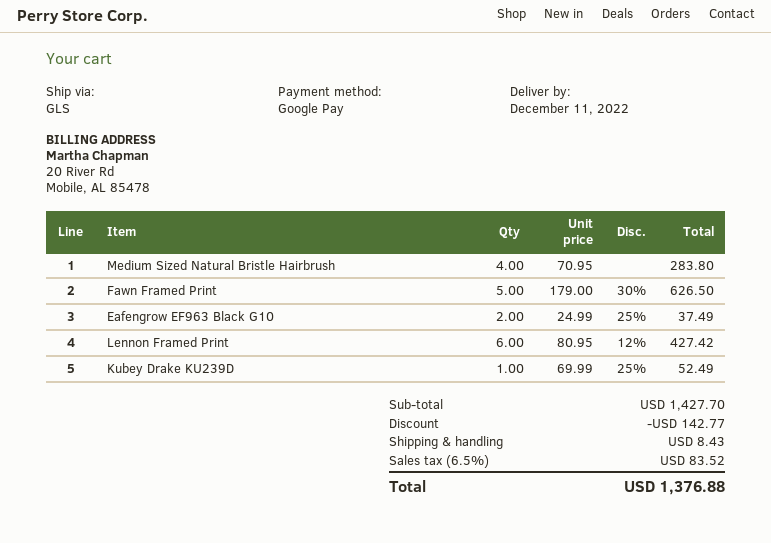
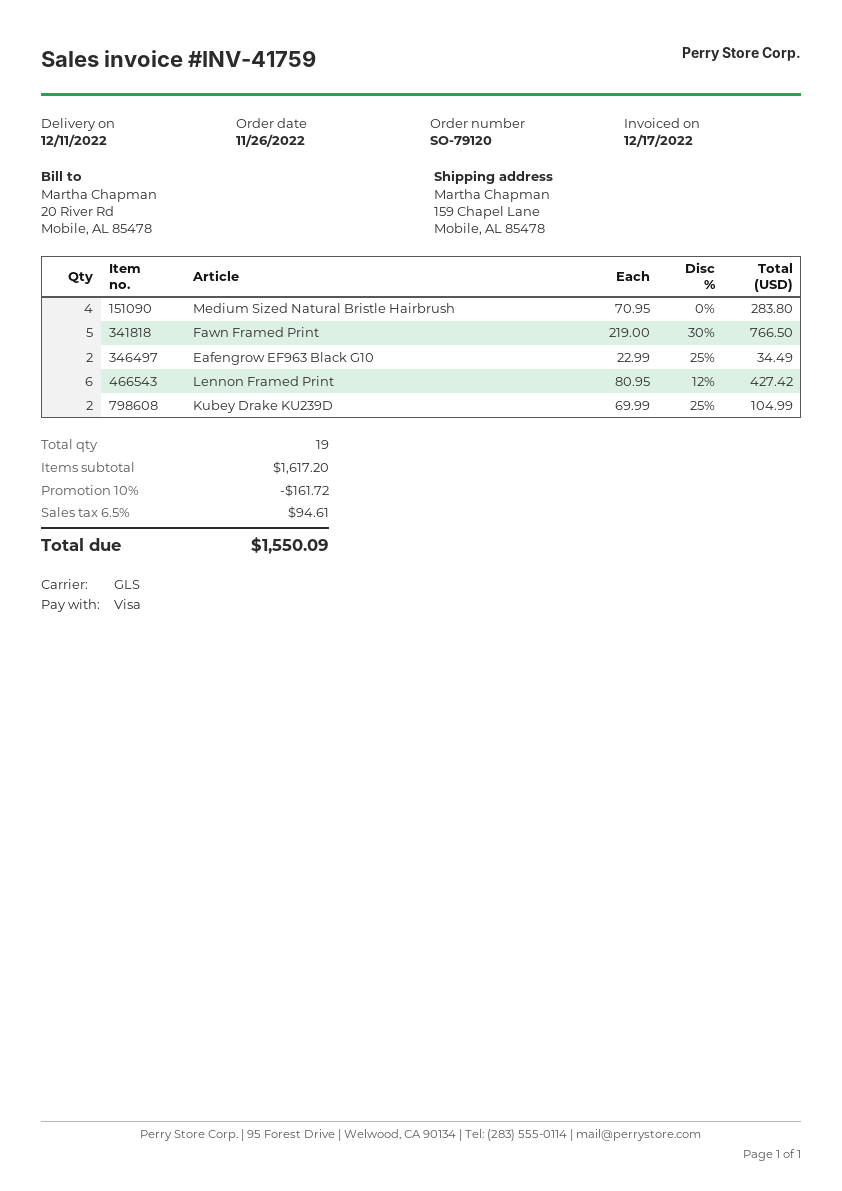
payment method: Google Pay -> Visa
Fawn Framed Print: 5 x 179.00 - 30% = 626.50 -> 5 x 219.00 - 30% = 766.50
Eafengrow EF963 Black G10: 2 x 24.99 - 25% = 37.49 -> 2 x 22.99 - 25% = 34.49
Kubey Drake KU239D: 1 x 69.99 - 25% = 52.49 -> 2 x 69.99 - 25% = 104.99
subtotal: 1427.70 -> 1617.20
discount: 142.77 -> 161.72
shipping: 8.43 -> none
tax: 6.5% = 83.52 -> 6.5% = 94.61
total: 1376.88 -> 1550.09

